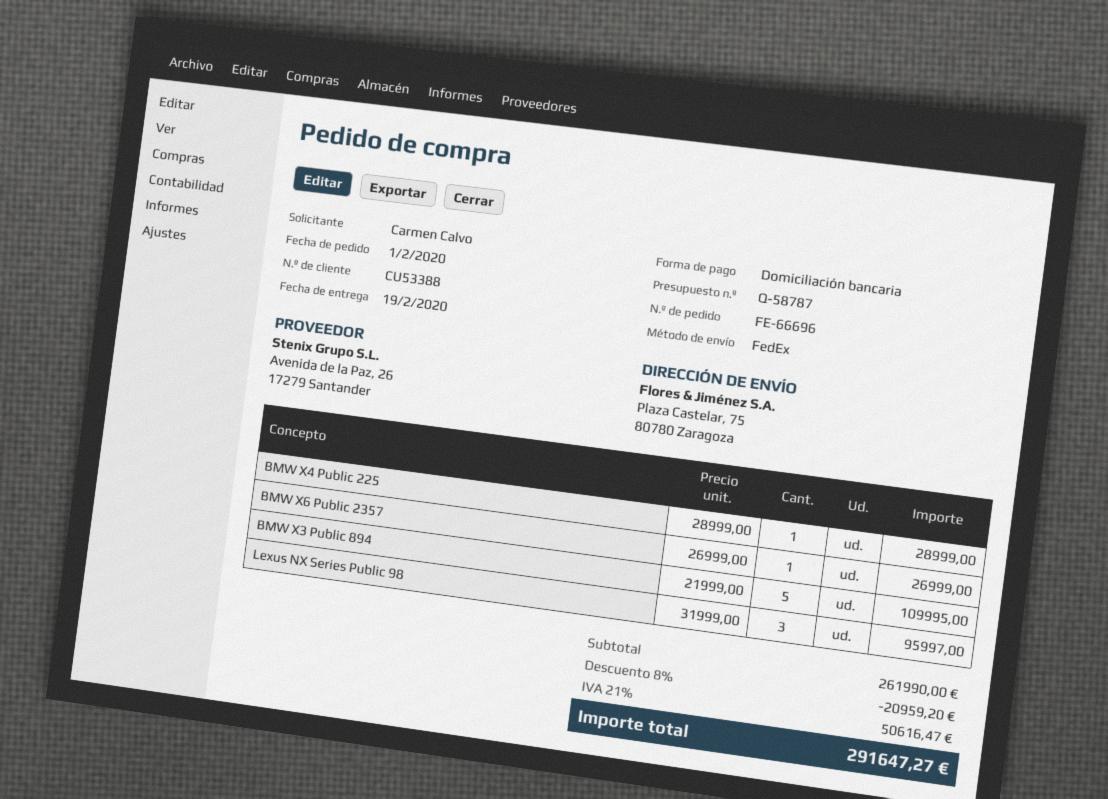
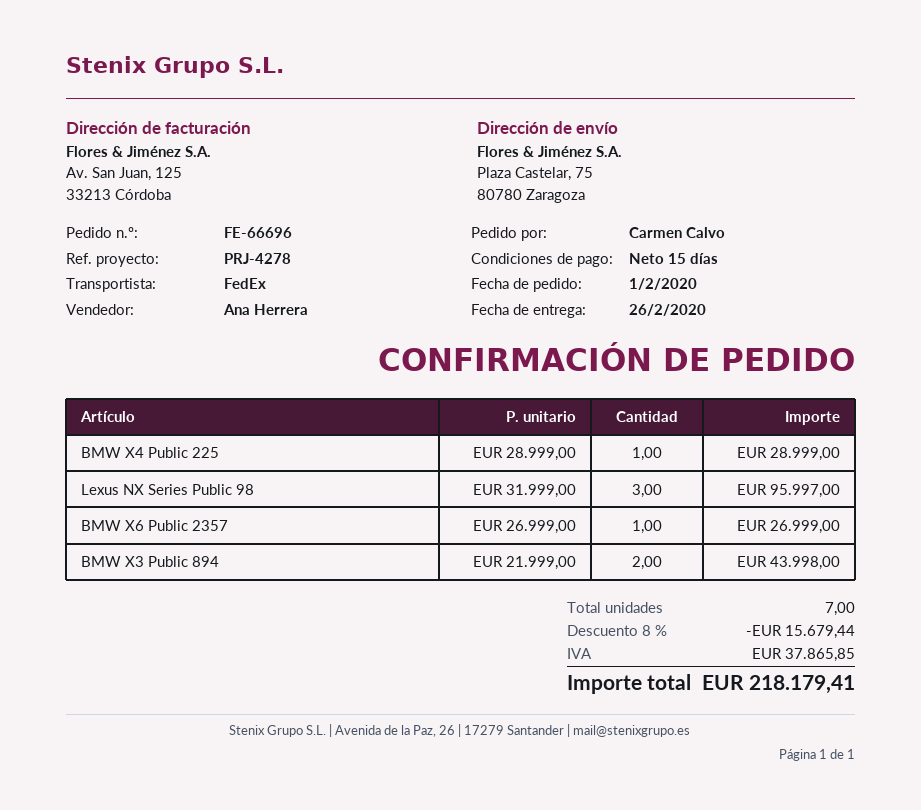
delivery date: 2020-02-19 -> 2020-02-26
BMW X3 Public 894: 5 x 21999.00 = 109995.00 -> 2 x 21999.00 = 43998.00
discount: 8% = 20959.20 -> 8% = 15679.44
tax: 50616.47 -> 37865.85
total: 291647.27 -> 218179.41

